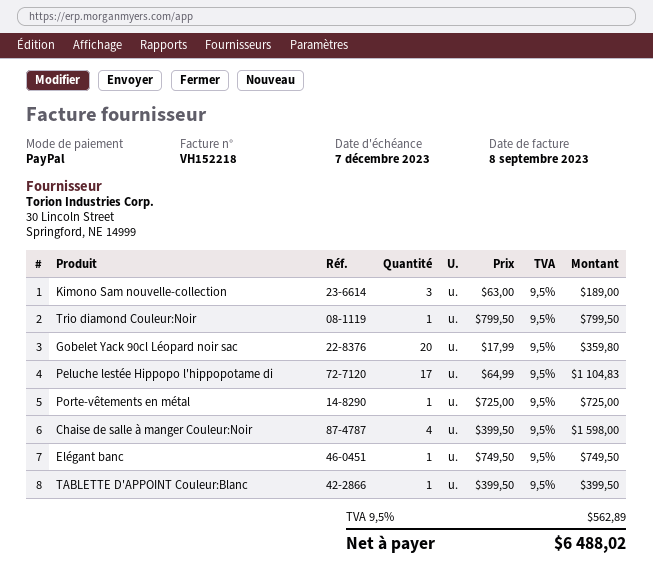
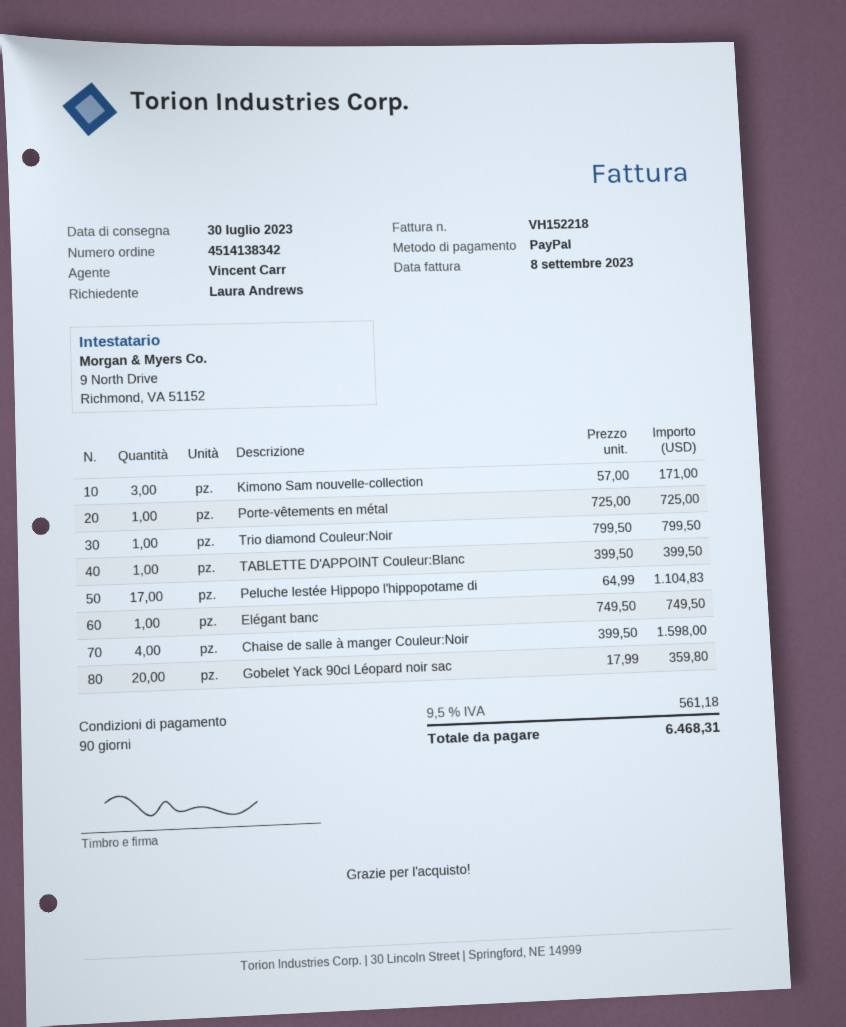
Kimono Sam nouvelle-collection: 3 x 63.00 = 189.00 -> 3 x 57.00 = 171.00
tax: 9.5% = 562.89 -> 9.5% = 561.18
total: 6488.02 -> 6468.31

